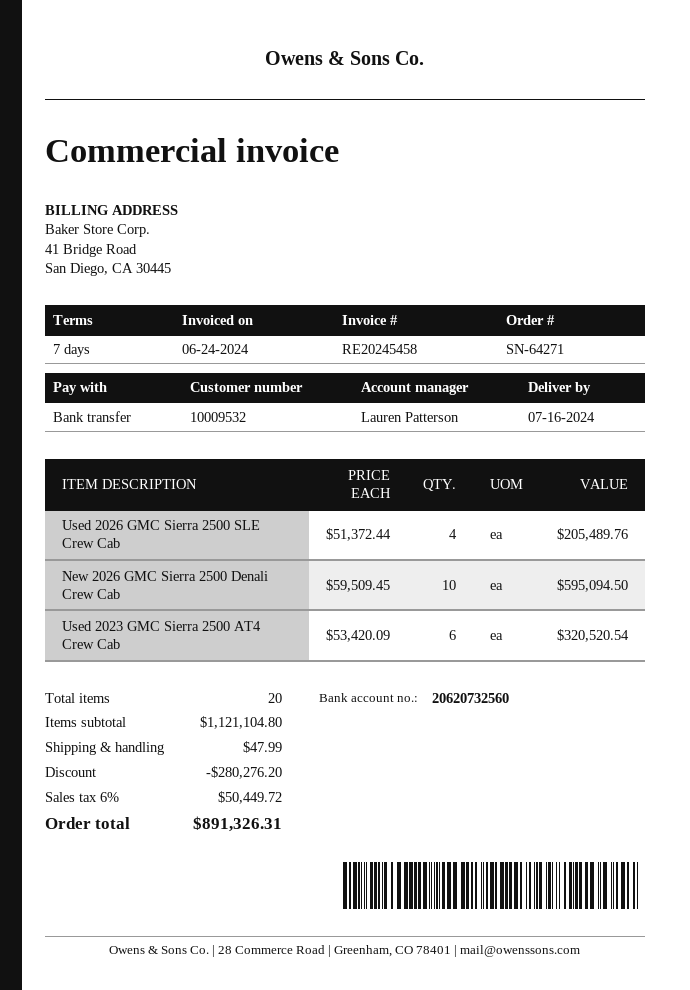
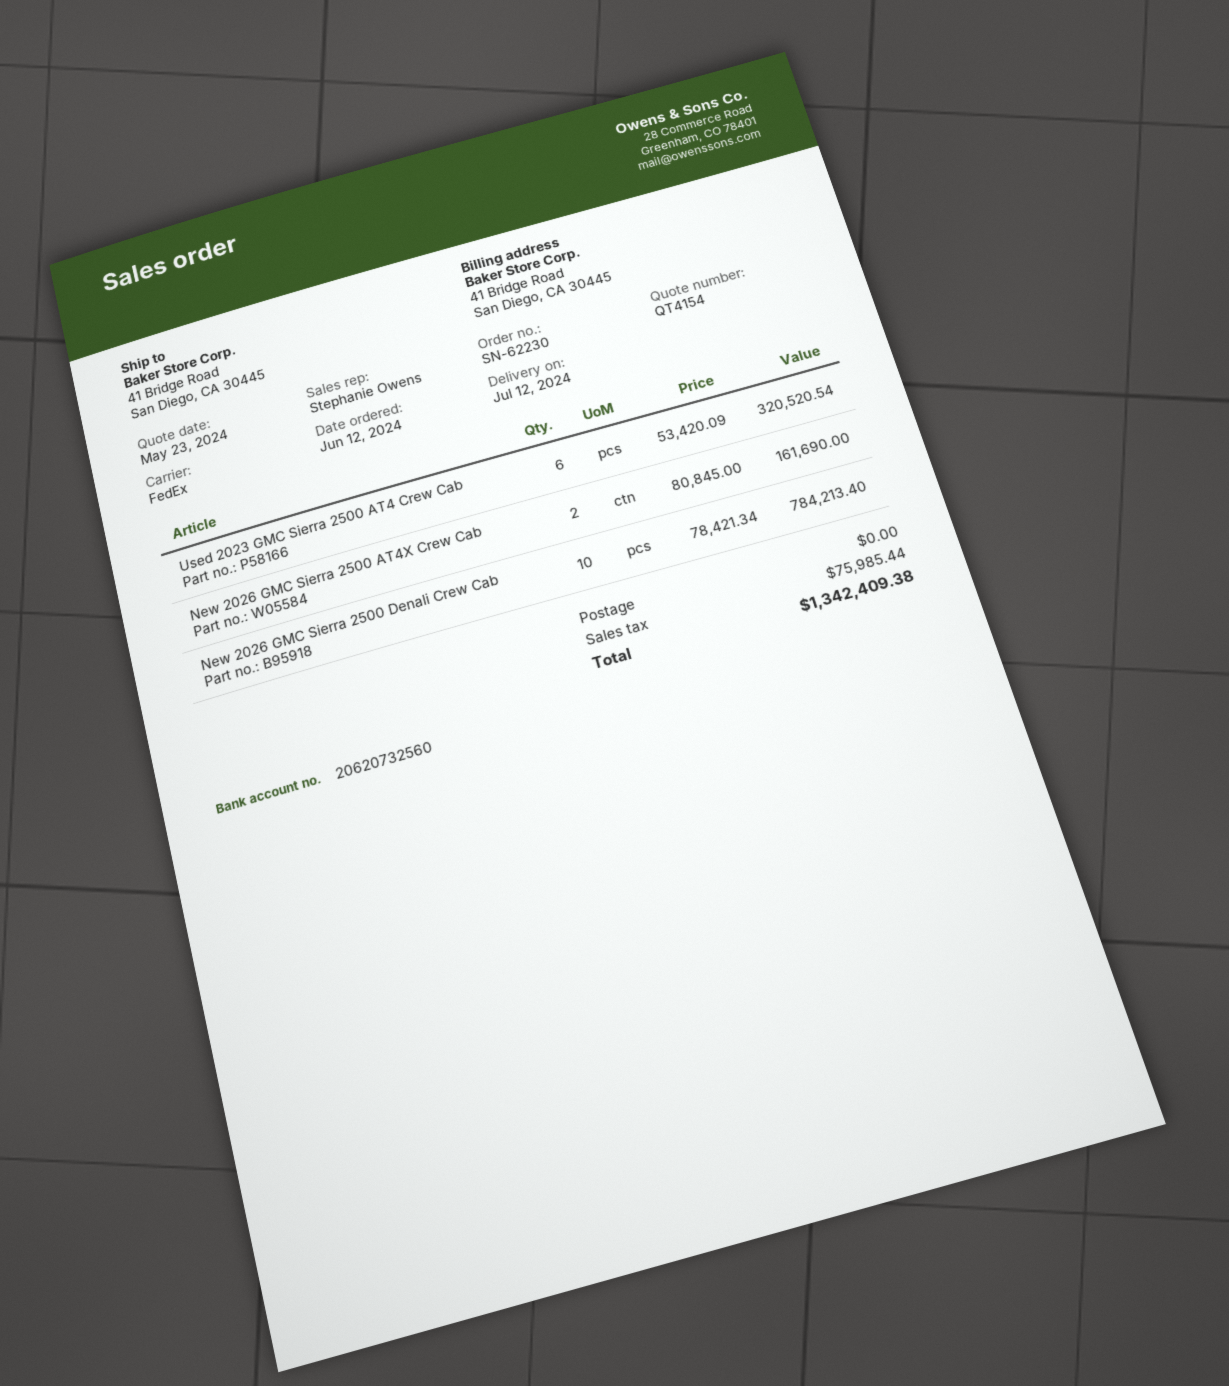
order number: SN-64271 -> SN-62230
delivery date: 2024-07-16 -> 2024-07-12
sales rep: Lauren Patterson -> Stephanie Owens
Used 2026 GMC Sierra 2500 SLE Crew Cab: 4 x 51372.44 = 205489.76 -> none
New 2026 GMC Sierra 2500 Denali Crew Cab: 10 x 59509.45 = 595094.50 -> 10 x 78421.34 = 784213.40
New 2026 GMC Sierra 2500 AT4X Crew Cab: none -> 2 x 80845.00 = 161690.00
discount: 280276.20 -> none
shipping: 47.99 -> 0.00
tax: 50449.72 -> 75985.44
total: 891326.31 -> 1342409.38

